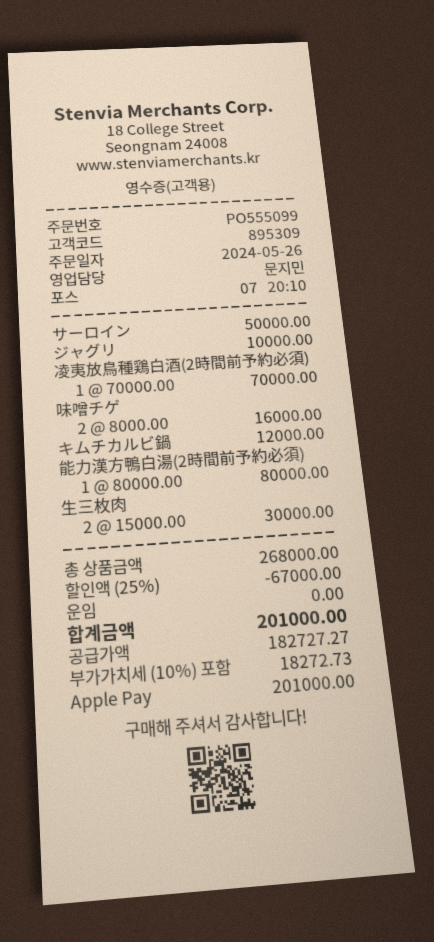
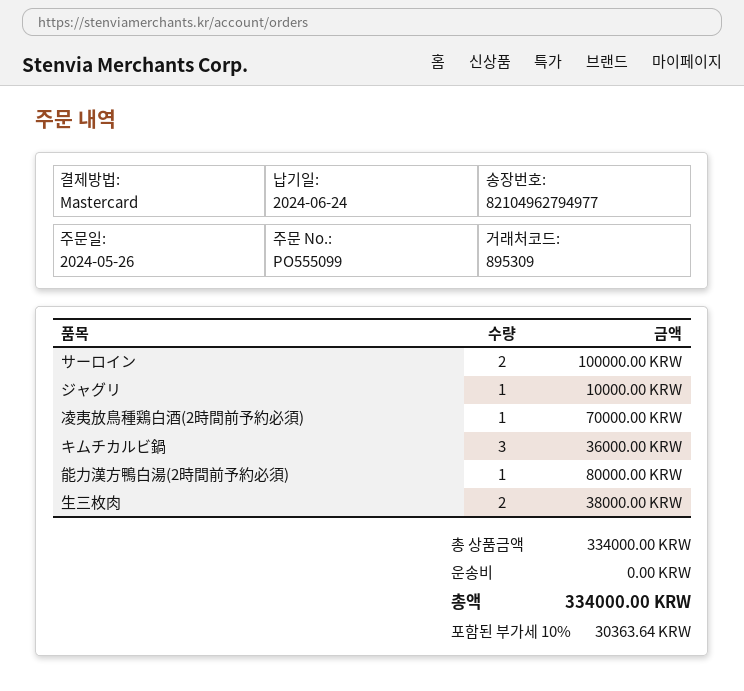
payment method: Apple Pay -> Mastercard
サーロイン: 1 for 50000.00 -> 2 for 100000.00
味噌チゲ: 2 for 16000.00 -> none
キムチカルビ鍋: 1 for 12000.00 -> 3 for 36000.00
生三枚肉: 2 for 30000.00 -> 2 for 38000.00
subtotal: 268000.00 -> 334000.00
discount: 25% = 67000.00 -> none
tax: 10% = 18272.73 -> 10% = 30363.64
total: 201000.00 -> 334000.00

